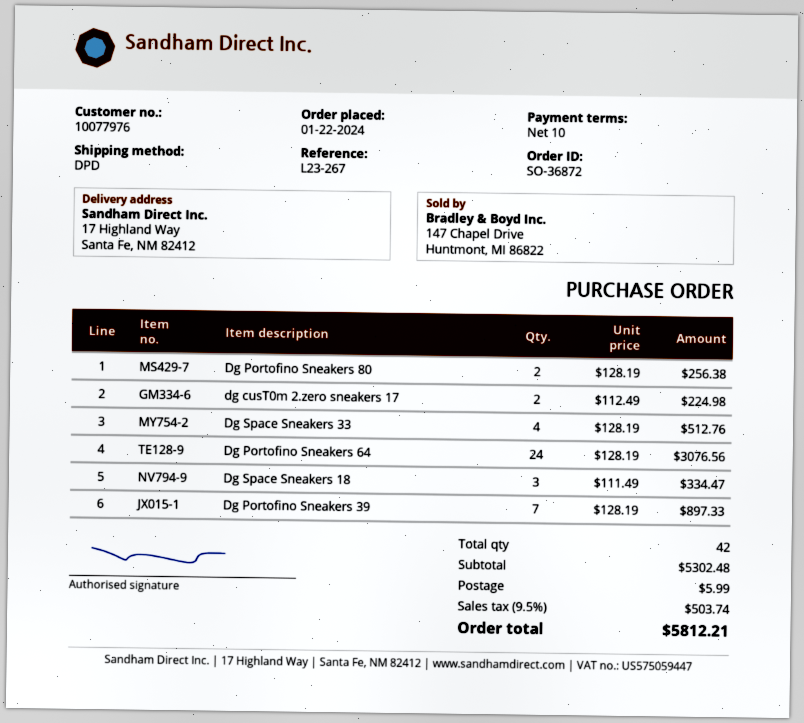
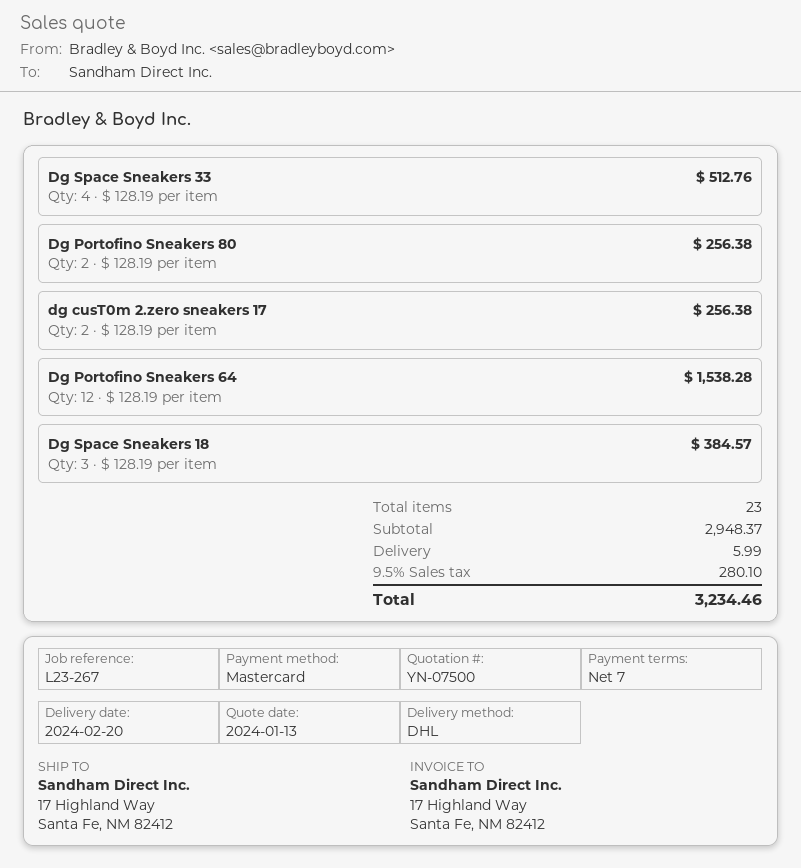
payment terms: 10 days -> 7 days
shipping method: DPD -> DHL
dg cusT0m 2.zero sneakers 17: 2 x 112.49 = 224.98 -> 2 x 128.19 = 256.38
Dg Portofino Sneakers 64: 24 x 128.19 = 3076.56 -> 12 x 128.19 = 1538.28
Dg Space Sneakers 18: 3 x 111.49 = 334.47 -> 3 x 128.19 = 384.57
Dg Portofino Sneakers 39: 7 x 128.19 = 897.33 -> none
total quantity: 42 -> 23
subtotal: 5302.48 -> 2948.37
tax: 9.5% = 503.74 -> 9.5% = 280.10
total: 5812.21 -> 3234.46

